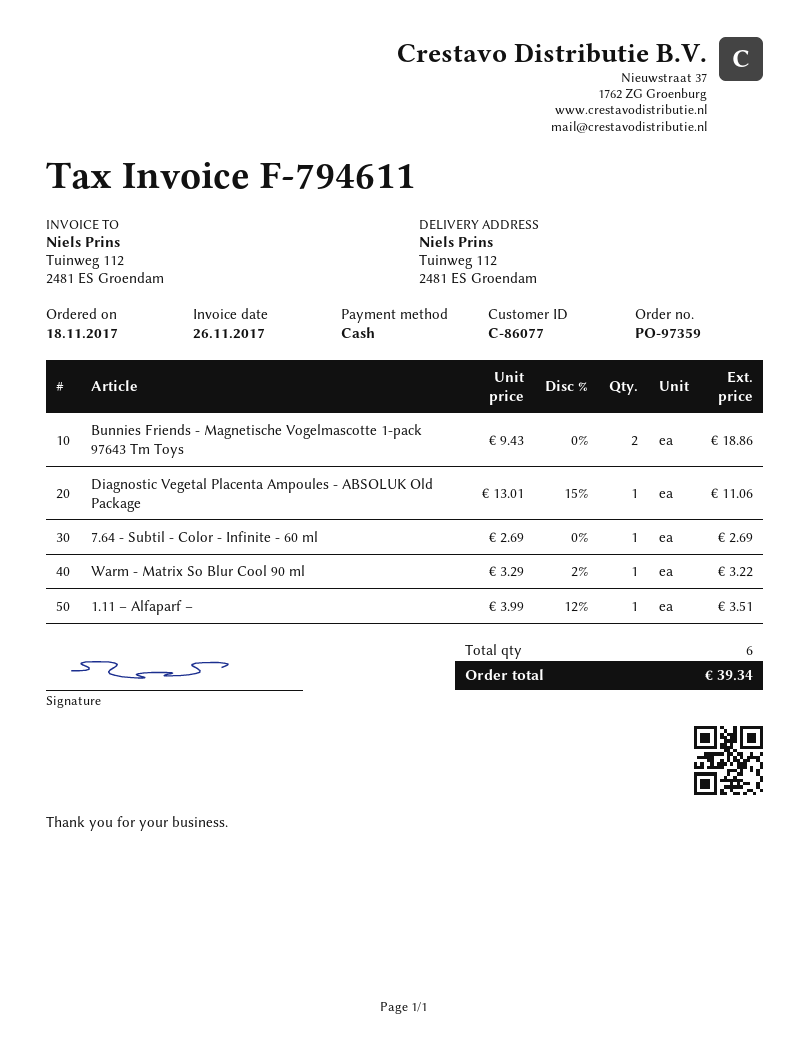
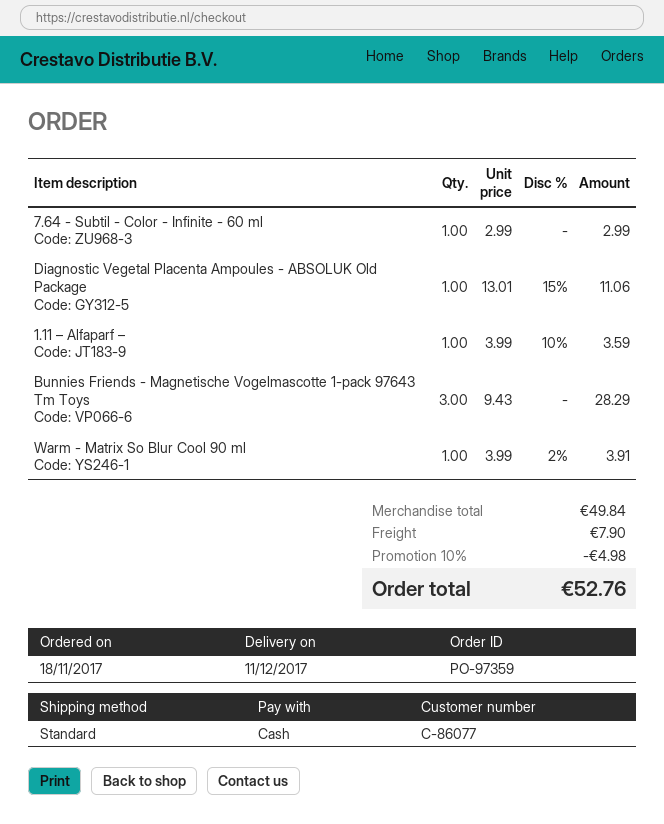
Bunnies Friends - Magnetische Vogelmascotte 1-pack 97643 Tm Toys: 2 x 9.43 = 18.86 -> 3 x 9.43 = 28.29
7.64 - Subtil - Color - Infinite - 60 ml: 1 x 2.69 = 2.69 -> 1 x 2.99 = 2.99
Warm - Matrix So Blur Cool 90 ml: 1 x 3.29 - 2% = 3.22 -> 1 x 3.99 - 2% = 3.91
1.11 – Alfaparf –: 1 x 3.99 - 12% = 3.51 -> 1 x 3.99 - 10% = 3.59
discount: none -> 10% = 4.98
shipping: none -> 7.90
total: 39.34 -> 52.76

